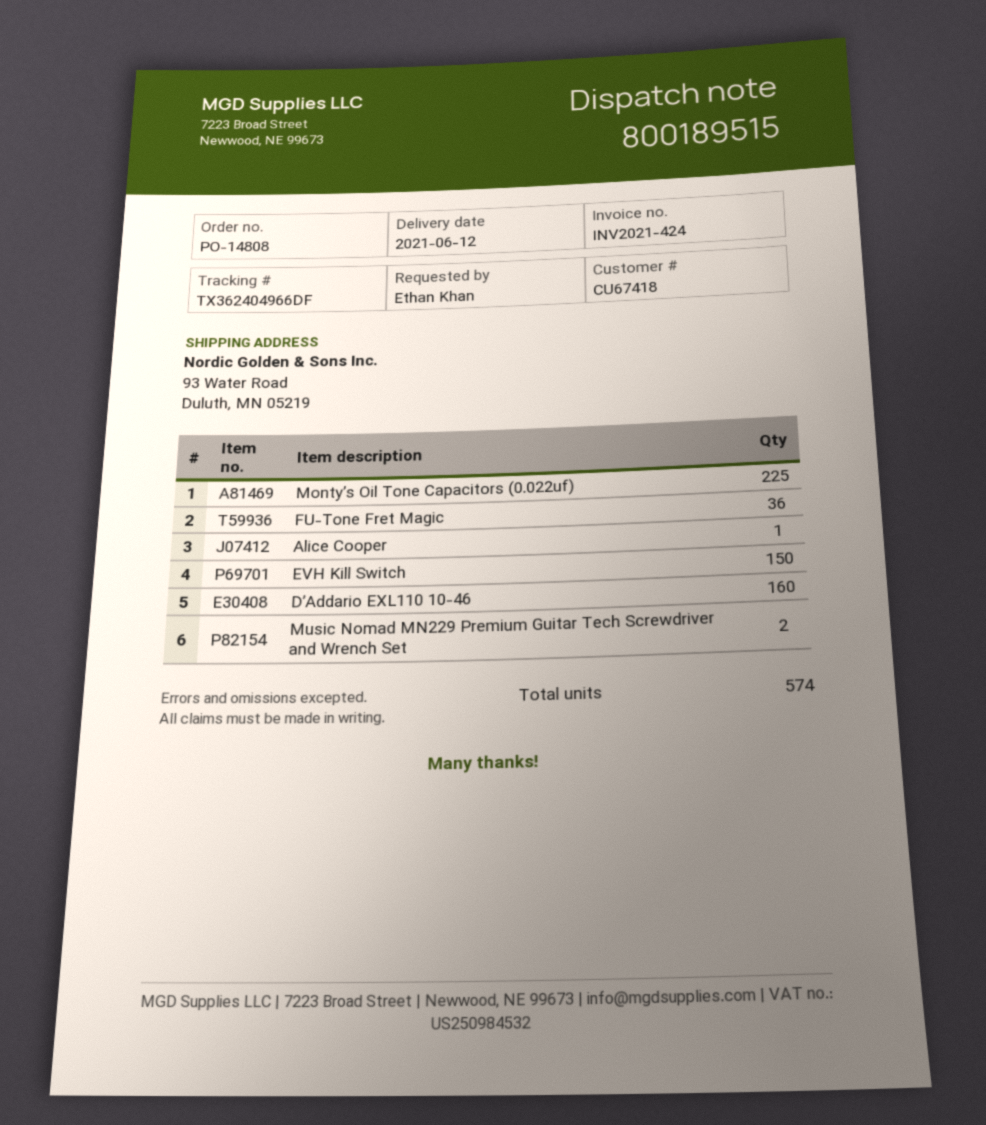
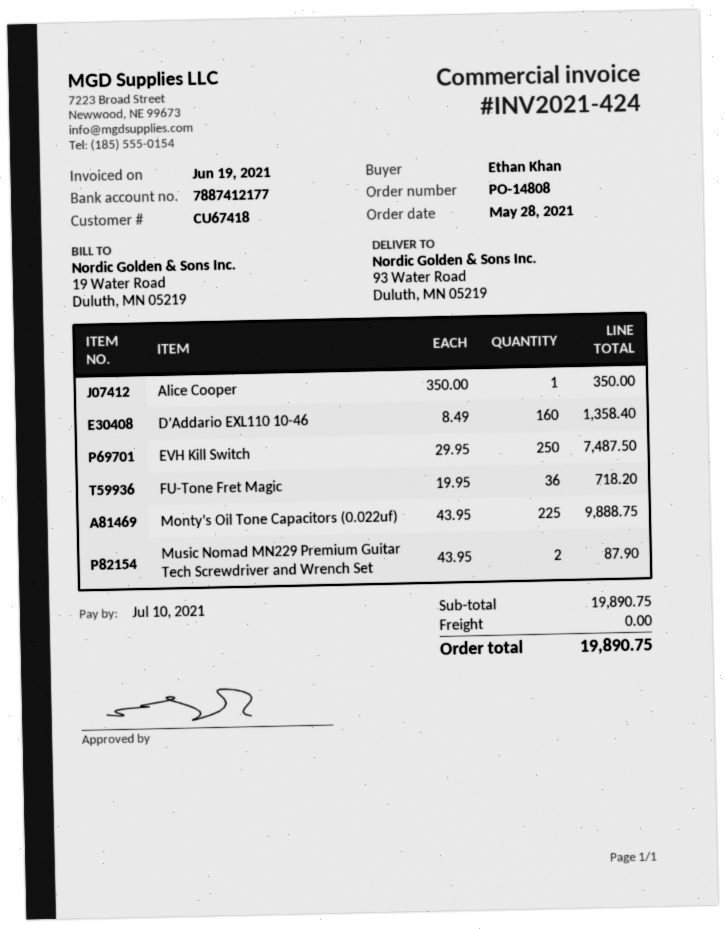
EVH Kill Switch: 150 -> 250

